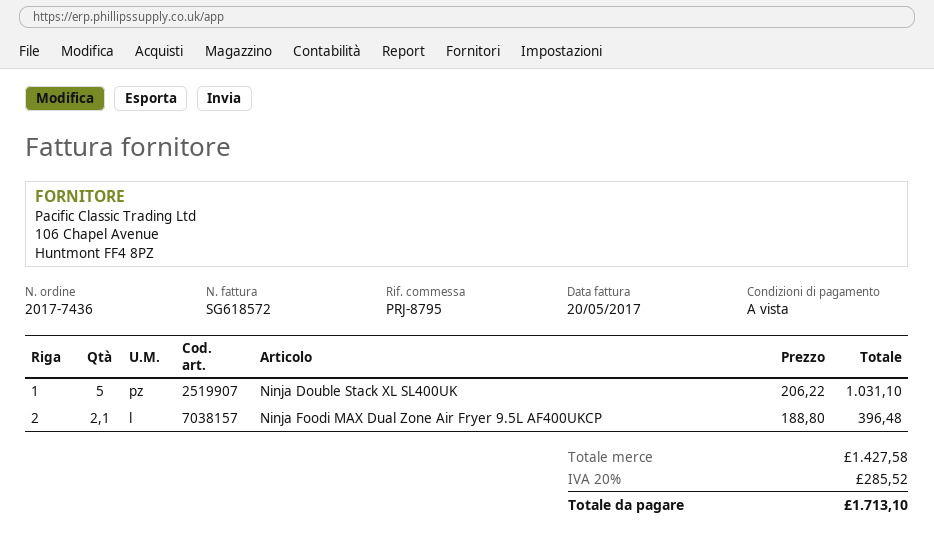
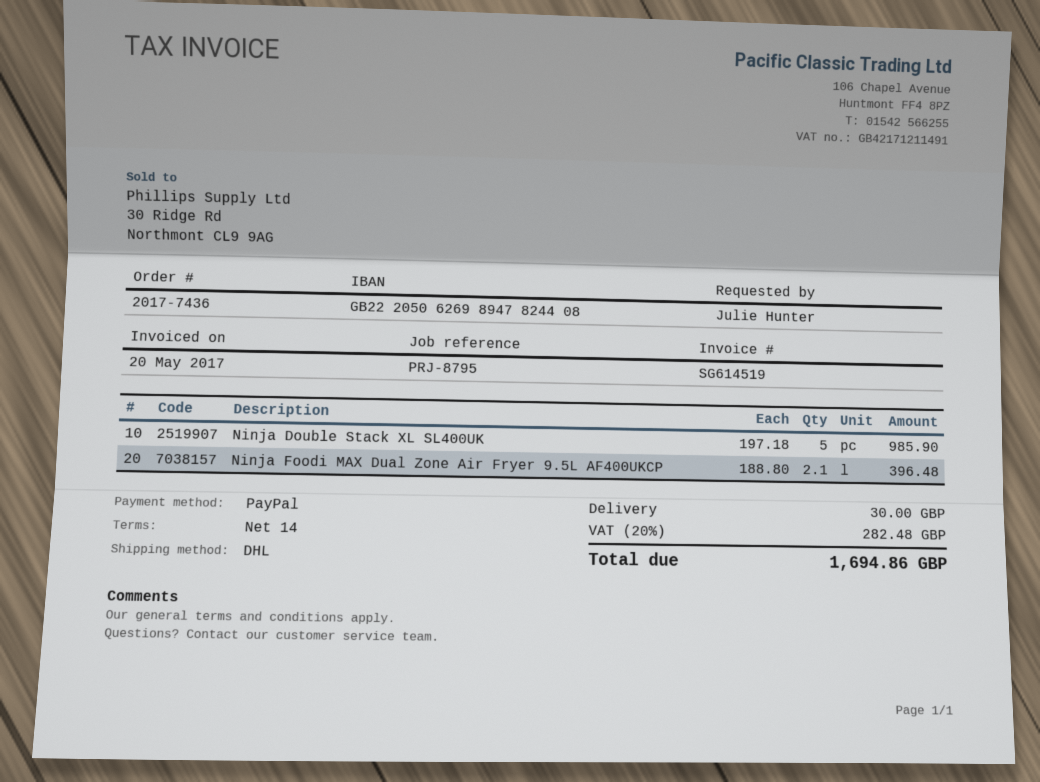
invoice number: SG618572 -> SG614519
payment terms: on receipt -> 14 days
Ninja Double Stack XL SL400UK: 5 x 206.22 = 1031.10 -> 5 x 197.18 = 985.90
shipping: none -> 30.00
tax: 20% = 285.52 -> 20% = 282.48
total: 1713.10 -> 1694.86

